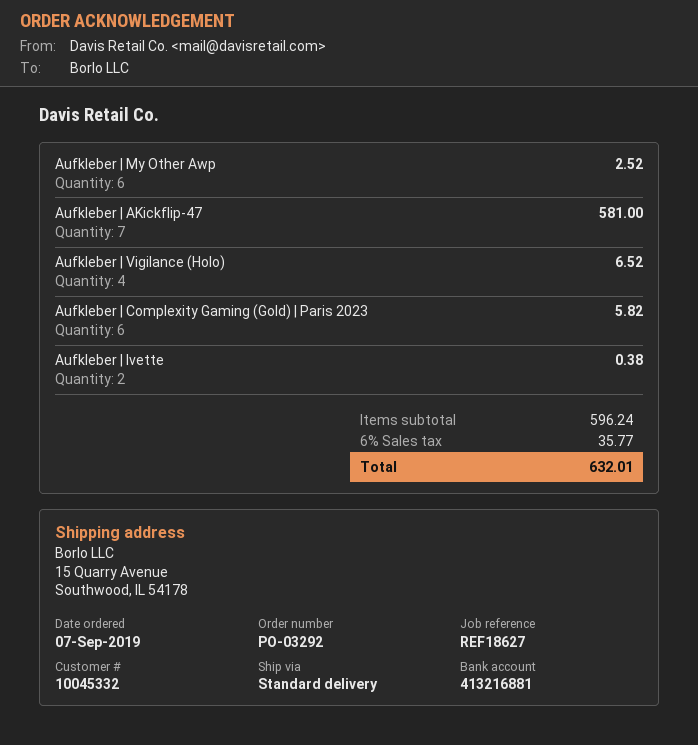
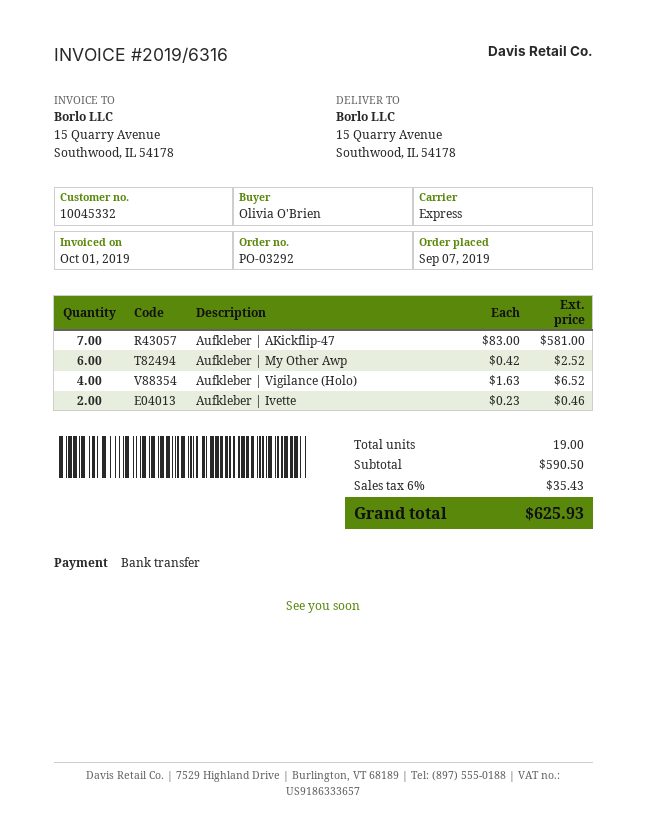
shipping method: standard -> express
Aufkleber | Complexity Gaming (Gold) | Paris 2023: 6 for 5.82 -> none
Aufkleber | Ivette: 2 for 0.38 -> 2 for 0.46
subtotal: 596.24 -> 590.50
tax: 6% = 35.77 -> 6% = 35.43
total: 632.01 -> 625.93

